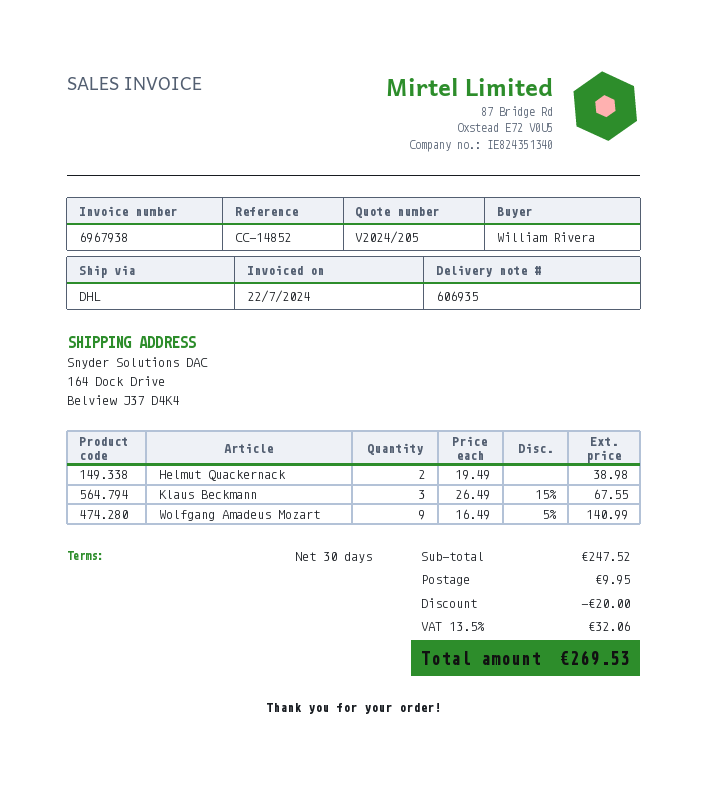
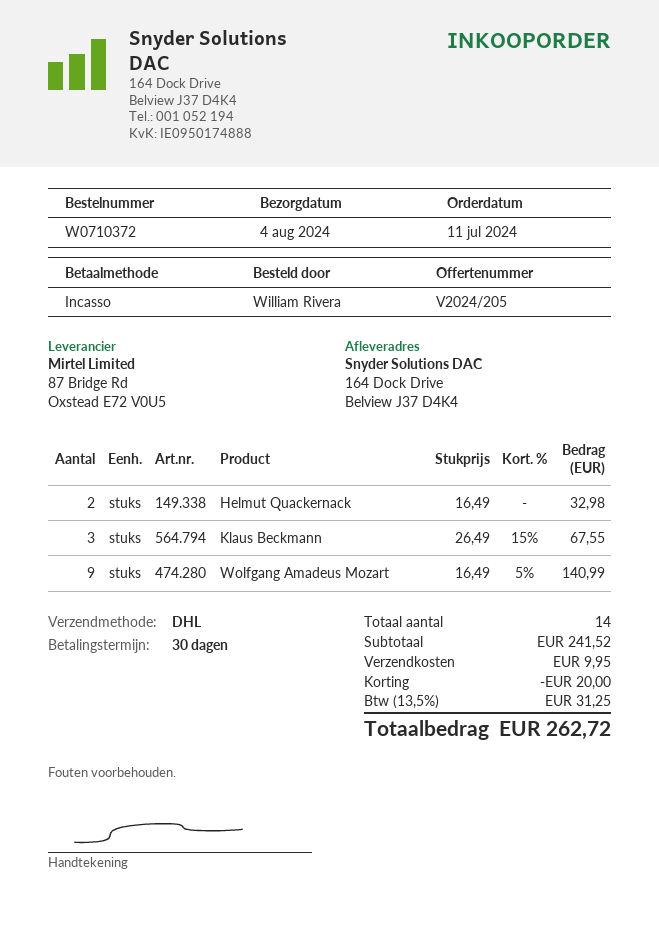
Helmut Quackernack: 2 x 19.49 = 38.98 -> 2 x 16.49 = 32.98
subtotal: 247.52 -> 241.52
tax: 13.5% = 32.06 -> 13.5% = 31.25
total: 269.53 -> 262.72

